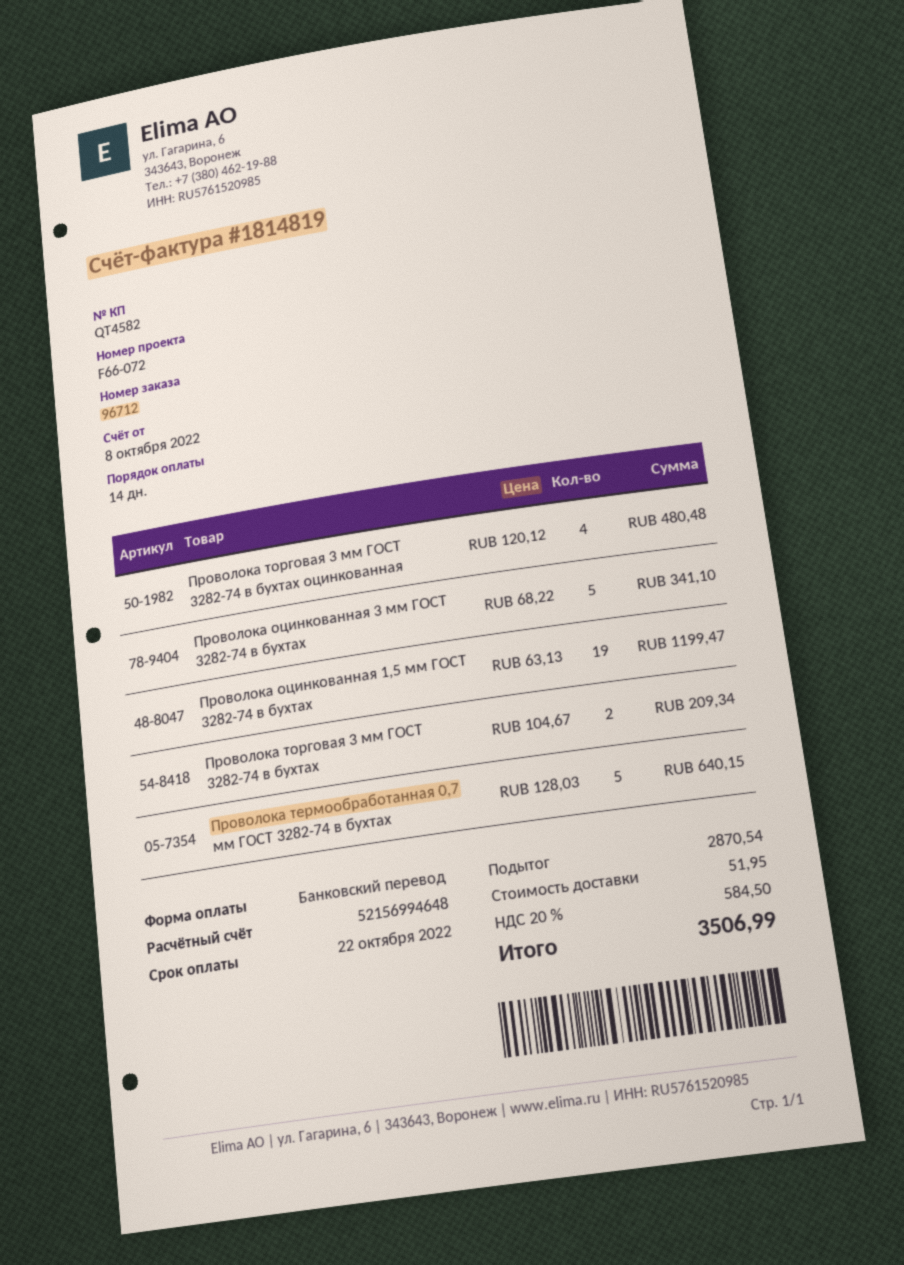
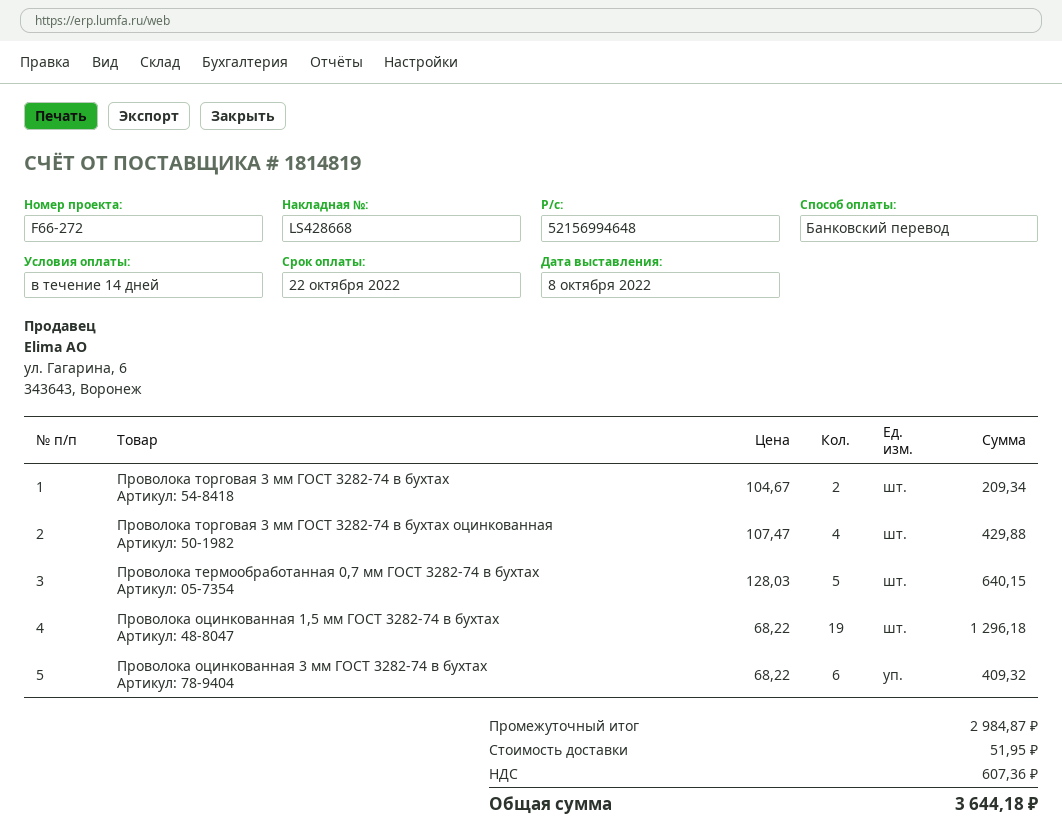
reference: F66-072 -> F66-272
Проволока торговая 3 мм ГОСТ 3282-74 в бухтах оцинкованная: 4 x 120.12 = 480.48 -> 4 x 107.47 = 429.88
Проволока оцинкованная 3 мм ГОСТ 3282-74 в бухтах: 5 x 68.22 = 341.10 -> 6 x 68.22 = 409.32
Проволока оцинкованная 1,5 мм ГОСТ 3282-74 в бухтах: 19 x 63.13 = 1199.47 -> 19 x 68.22 = 1296.18
subtotal: 2870.54 -> 2984.87
tax: 584.50 -> 607.36
total: 3506.99 -> 3644.18

